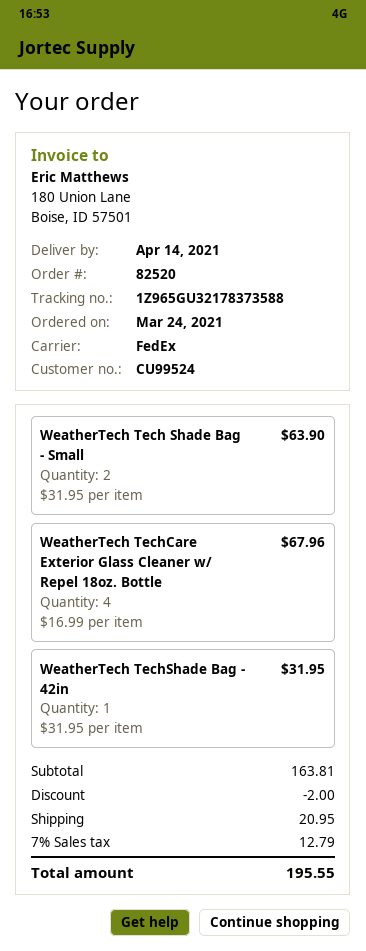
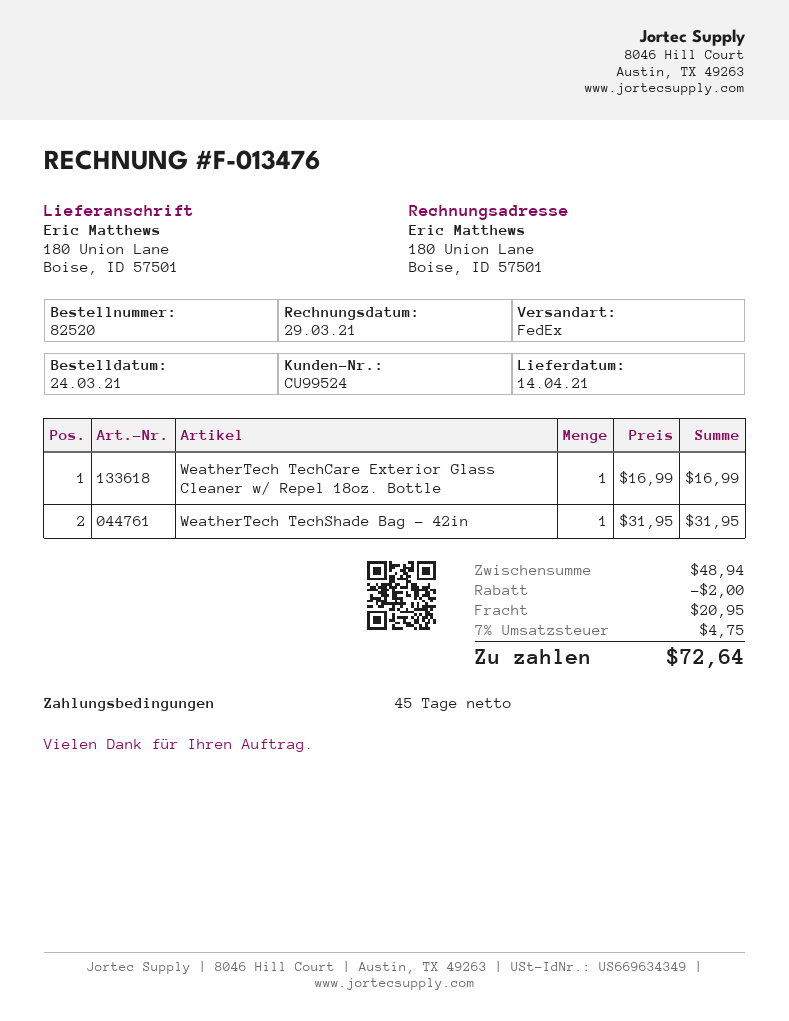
WeatherTech Tech Shade Bag - Small: 2 x 31.95 = 63.90 -> none
WeatherTech TechCare Exterior Glass Cleaner w/ Repel 18oz. Bottle: 4 x 16.99 = 67.96 -> 1 x 16.99 = 16.99
subtotal: 163.81 -> 48.94
tax: 7% = 12.79 -> 7% = 4.75
total: 195.55 -> 72.64

